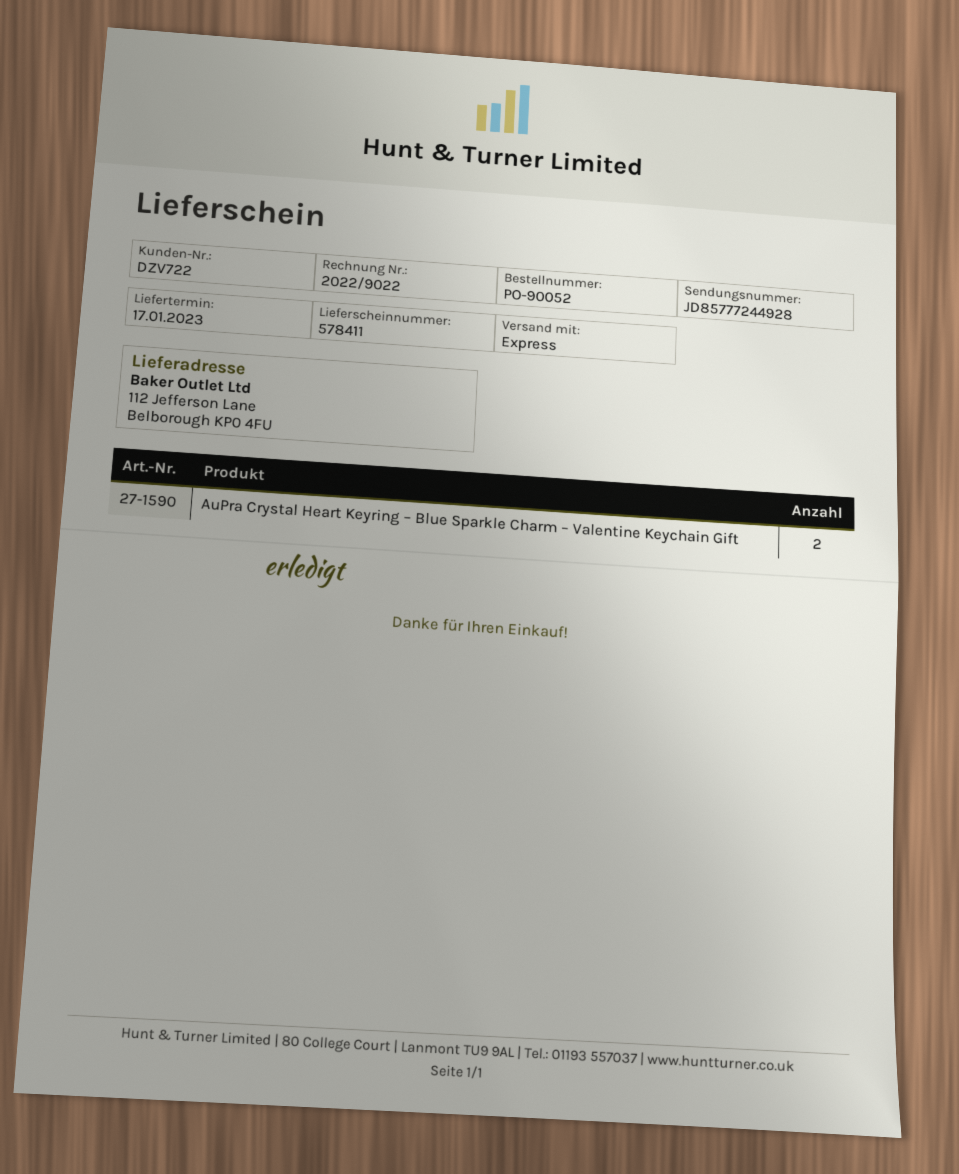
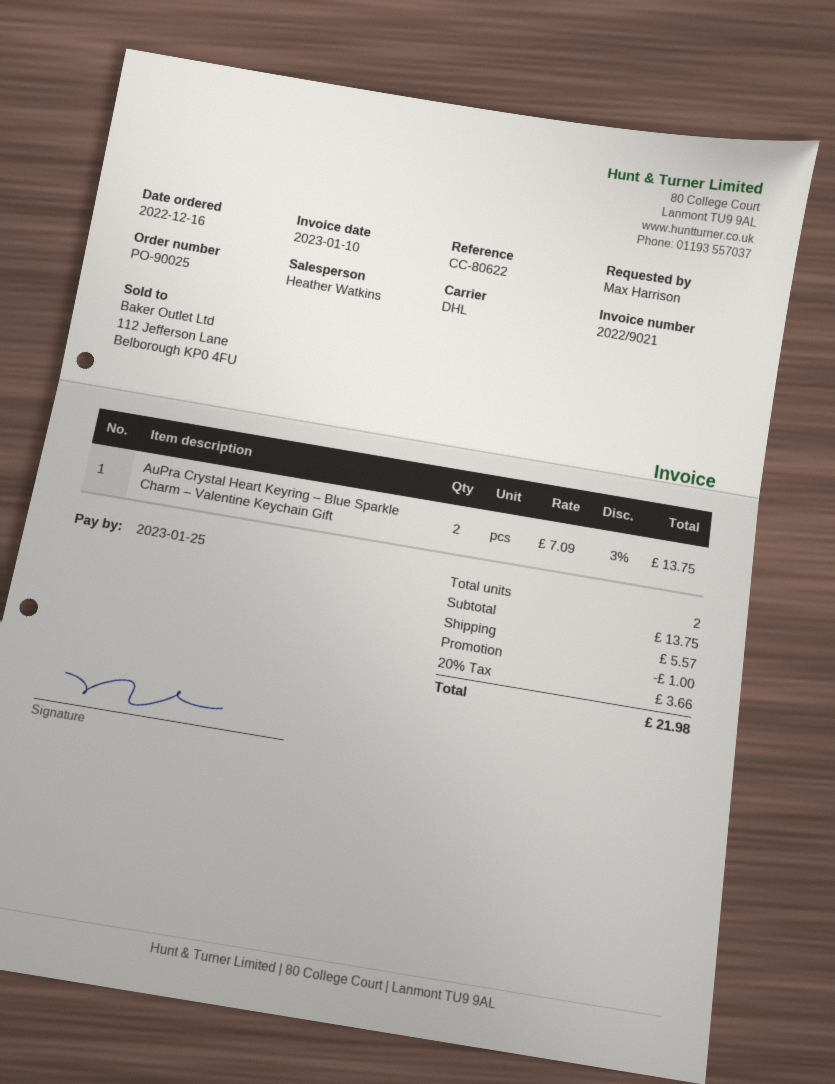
order number: PO-90052 -> PO-90025
invoice number: 2022/9022 -> 2022/9021
shipping method: express -> DHL

